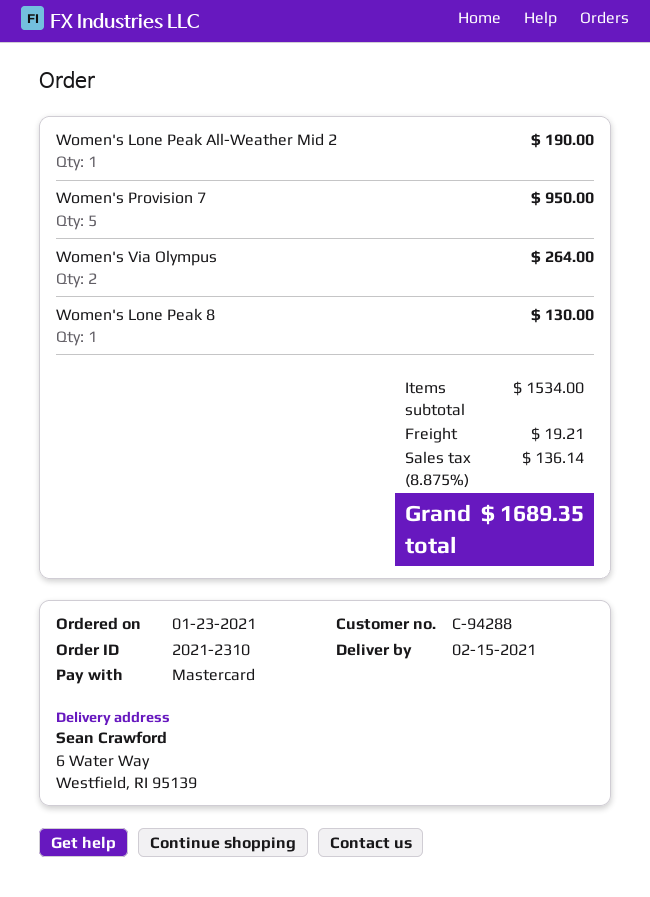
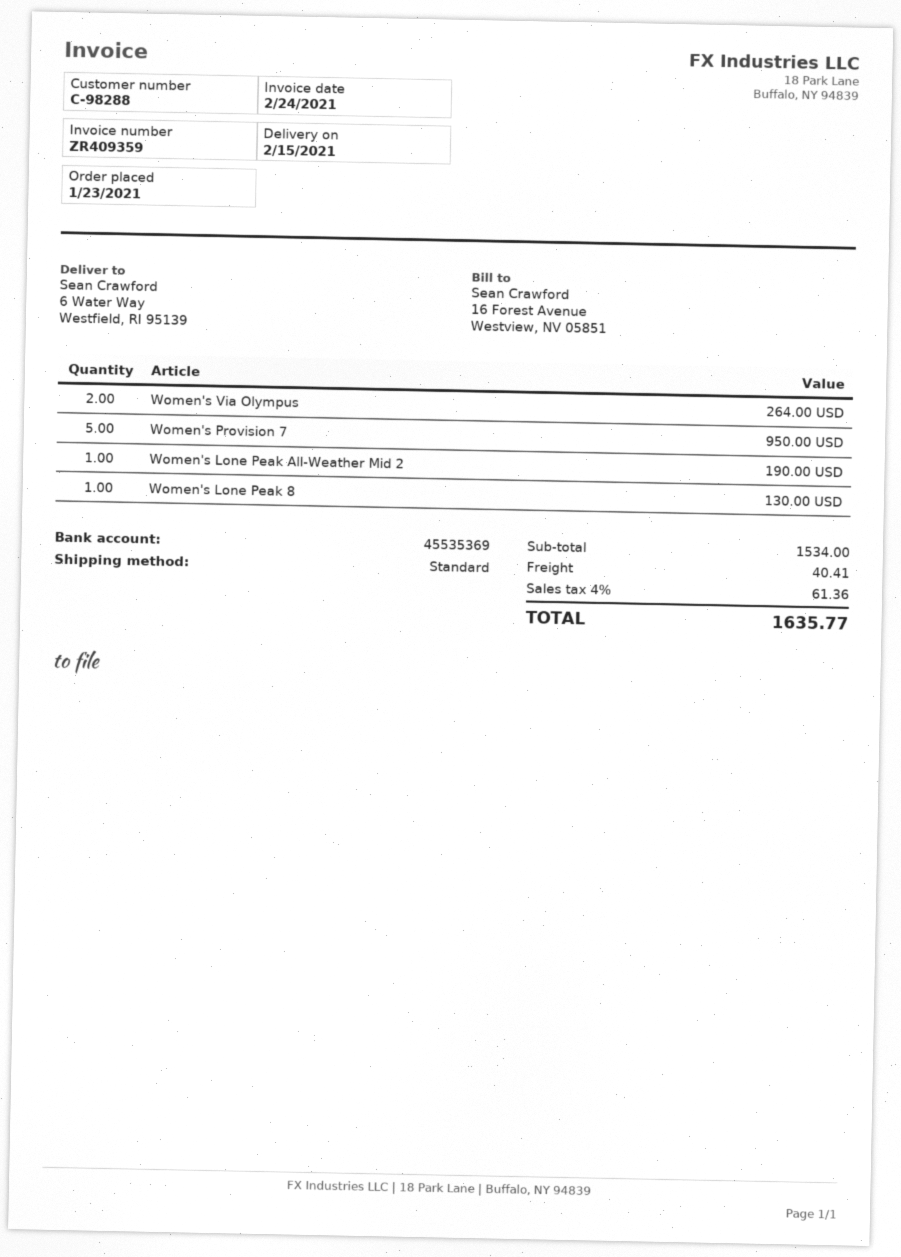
customer number: C-94288 -> C-98288
shipping: 19.21 -> 40.41
tax: 8.875% = 136.14 -> 4% = 61.36
total: 1689.35 -> 1635.77

